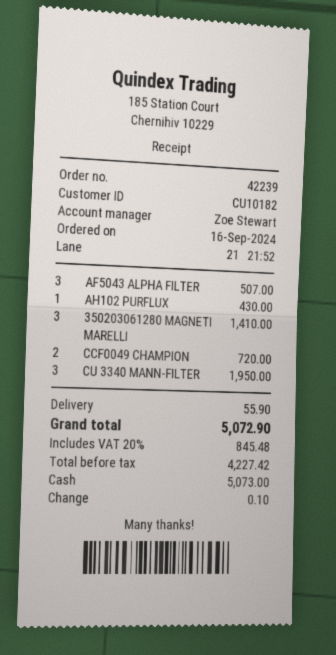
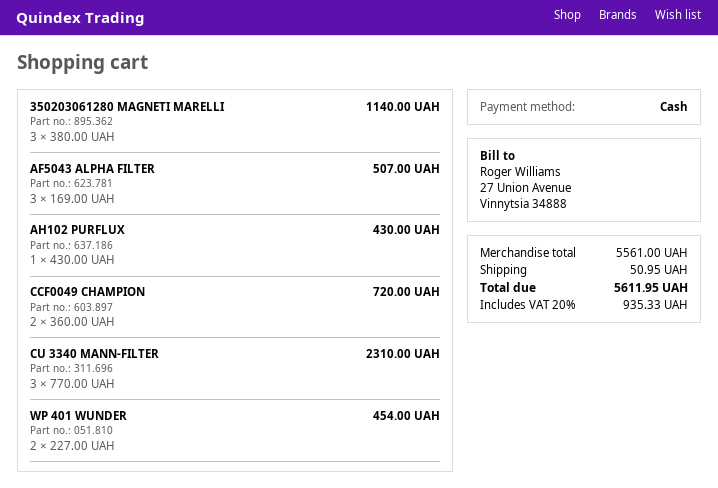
350203061280 MAGNETI MARELLI: 3 for 1410.00 -> 3 for 1140.00
CU 3340 MANN-FILTER: 3 for 1950.00 -> 3 for 2310.00
WP 401 WUNDER: none -> 2 for 454.00
shipping: 55.90 -> 50.95
tax: 20% = 845.48 -> 20% = 935.33
total: 5072.90 -> 5611.95

